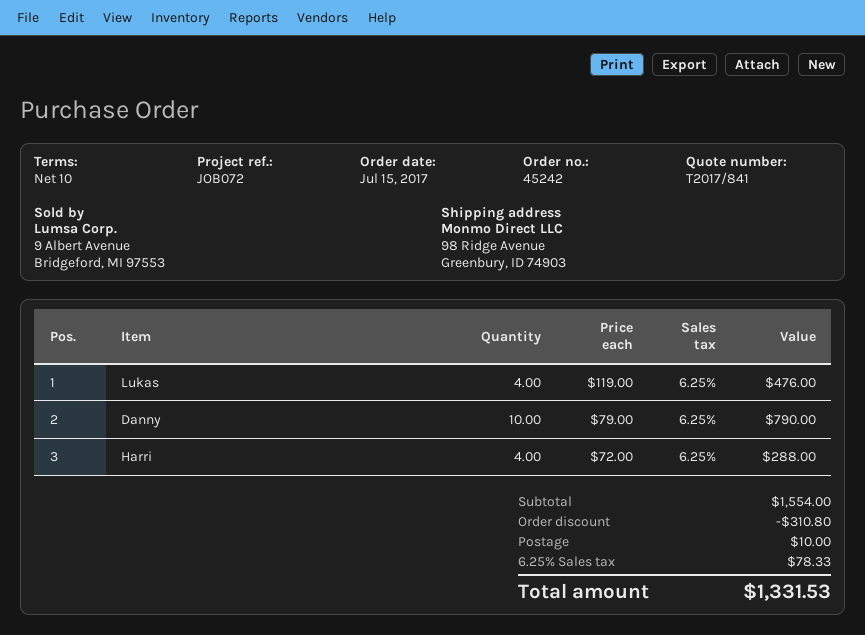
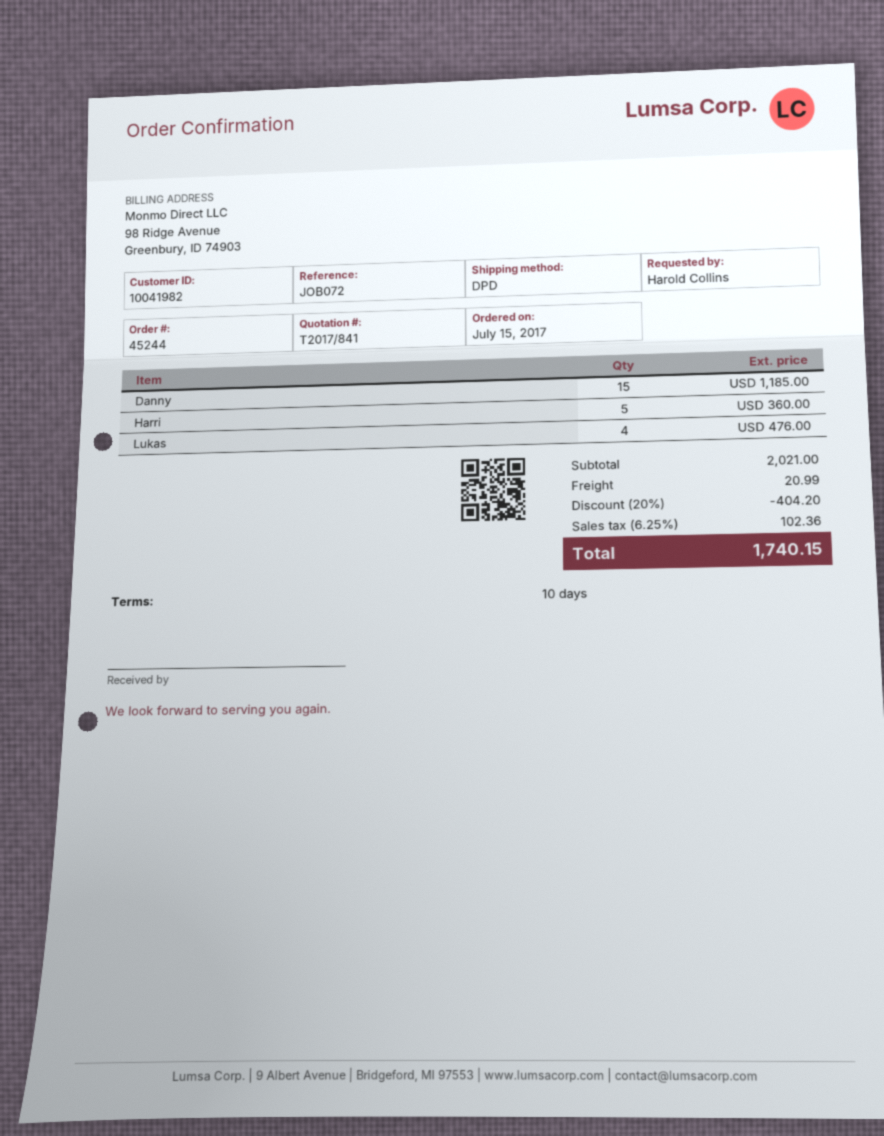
order number: 45242 -> 45244
Danny: 10 for 790.00 -> 15 for 1185.00
Harri: 4 for 288.00 -> 5 for 360.00
subtotal: 1554.00 -> 2021.00
discount: 310.80 -> 404.20
shipping: 10.00 -> 20.99
tax: 6.25% = 78.33 -> 6.25% = 102.36
total: 1331.53 -> 1740.15

